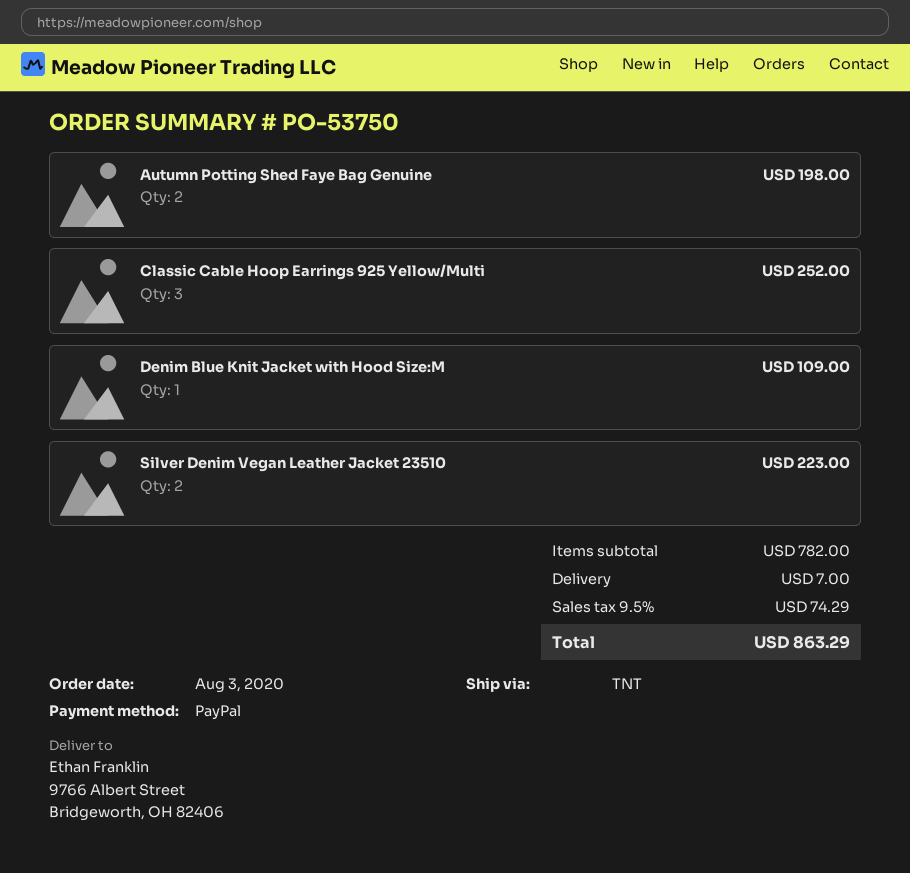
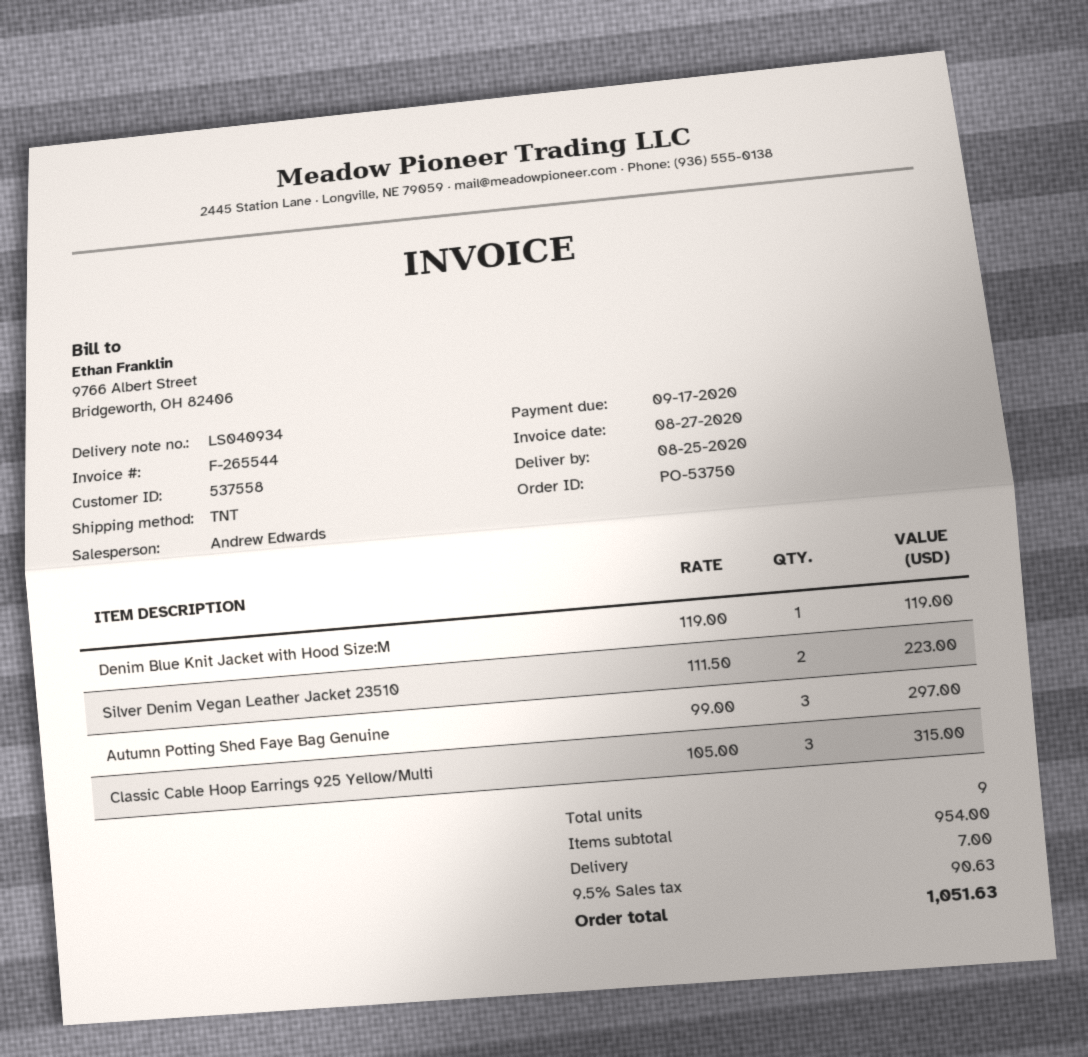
Autumn Potting Shed Faye Bag Genuine: 2 for 198.00 -> 3 for 297.00
Classic Cable Hoop Earrings 925 Yellow/Multi: 3 for 252.00 -> 3 for 315.00
Denim Blue Knit Jacket with Hood Size:M: 1 for 109.00 -> 1 for 119.00
subtotal: 782.00 -> 954.00
tax: 9.5% = 74.29 -> 9.5% = 90.63
total: 863.29 -> 1051.63

